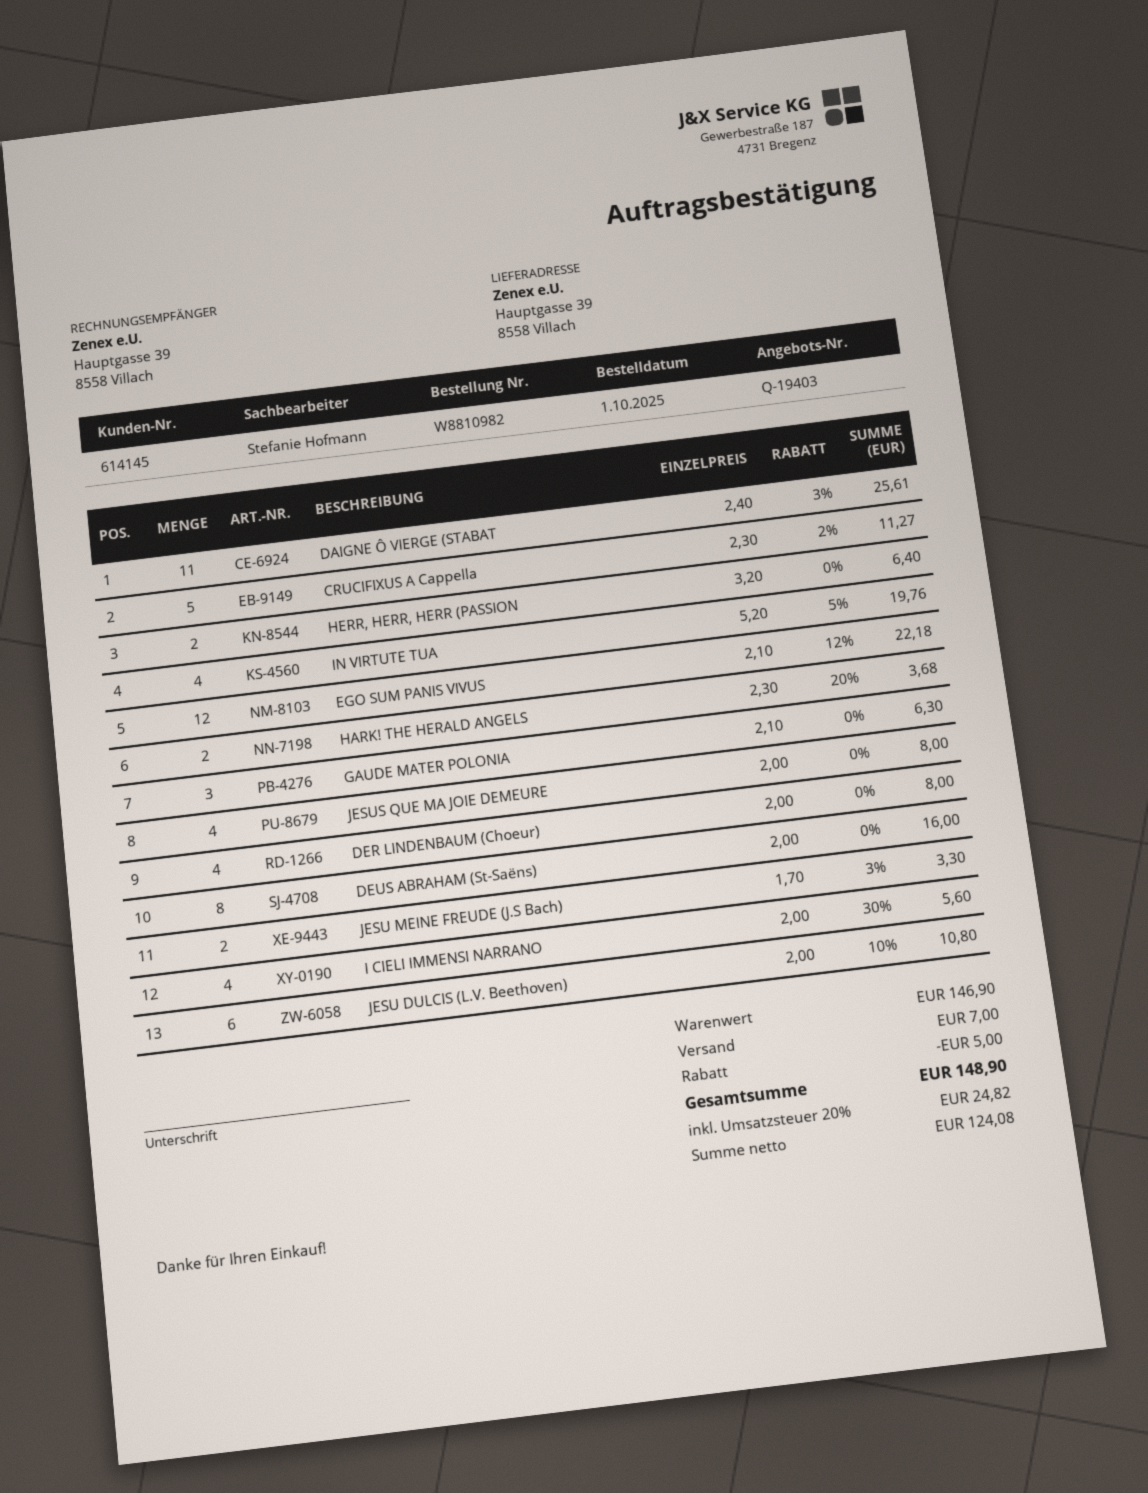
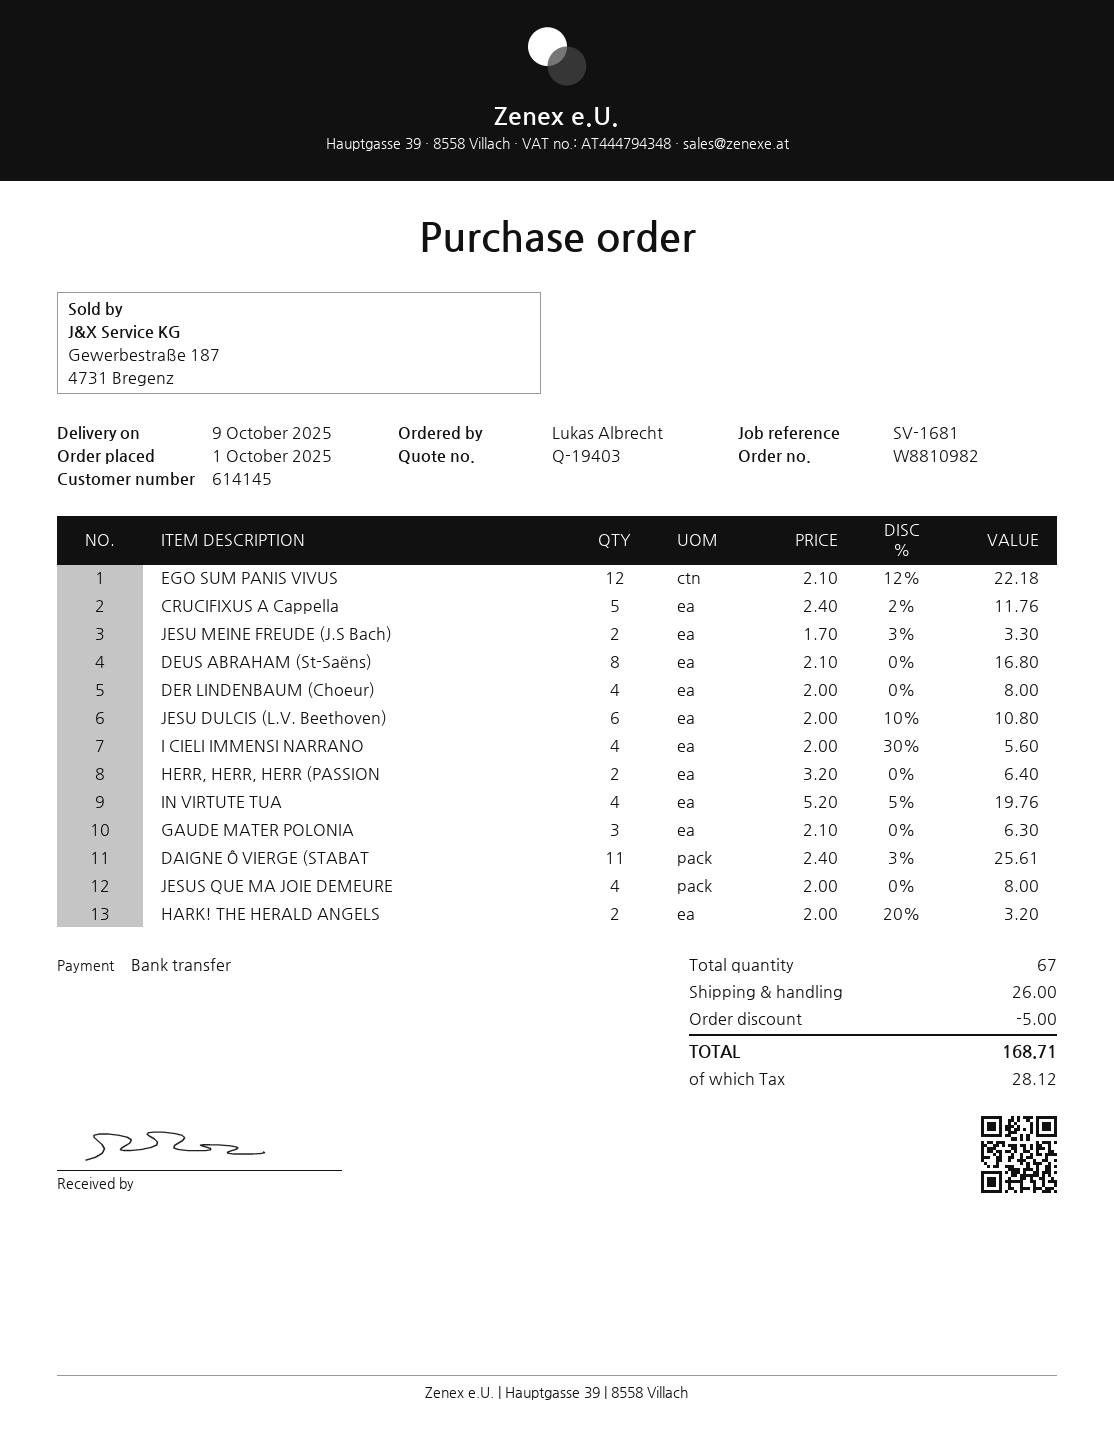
CRUCIFIXUS A Cappella: 5 x 2.30 - 2% = 11.27 -> 5 x 2.40 - 2% = 11.76
HARK! THE HERALD ANGELS: 2 x 2.30 - 20% = 3.68 -> 2 x 2.00 - 20% = 3.20
DEUS ABRAHAM (St-Saëns): 8 x 2.00 = 16.00 -> 8 x 2.10 = 16.80
shipping: 7.00 -> 26.00
tax: 24.82 -> 28.12
total: 148.90 -> 168.71

